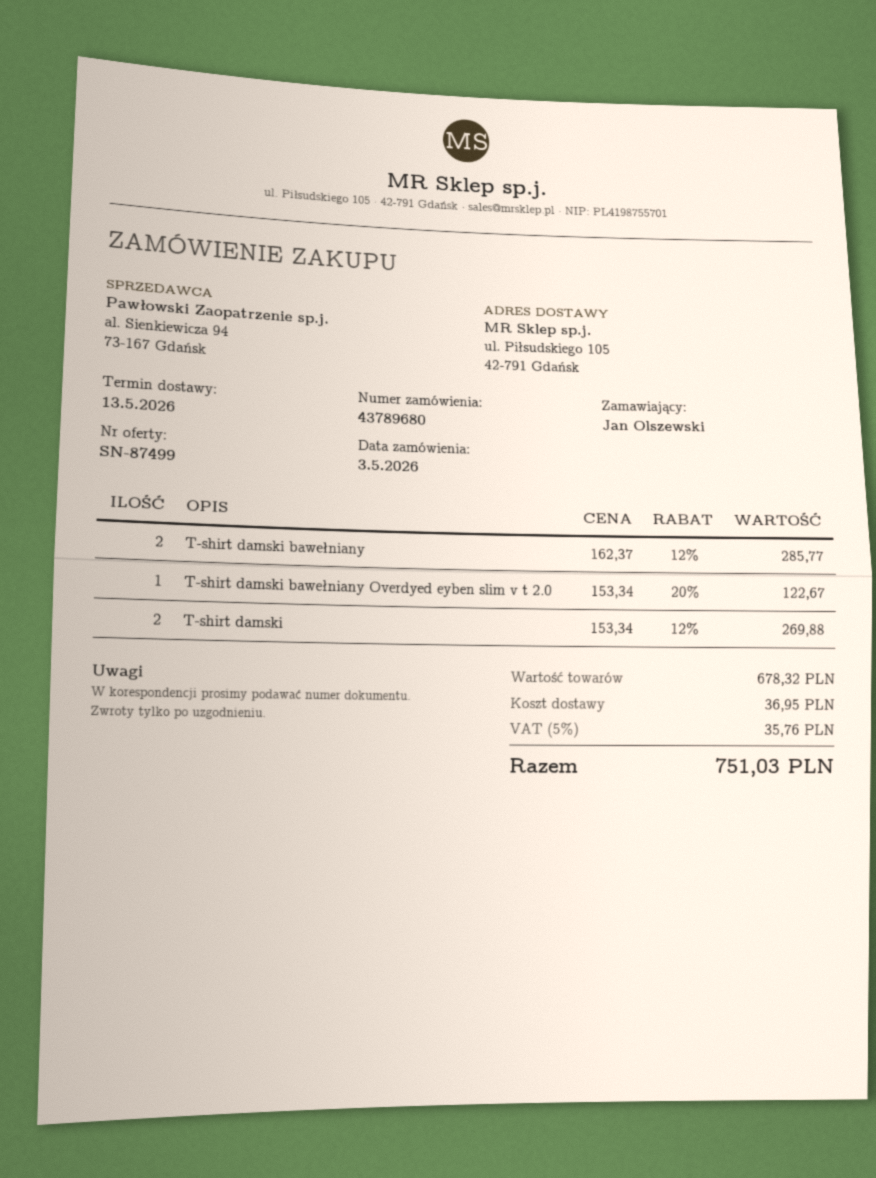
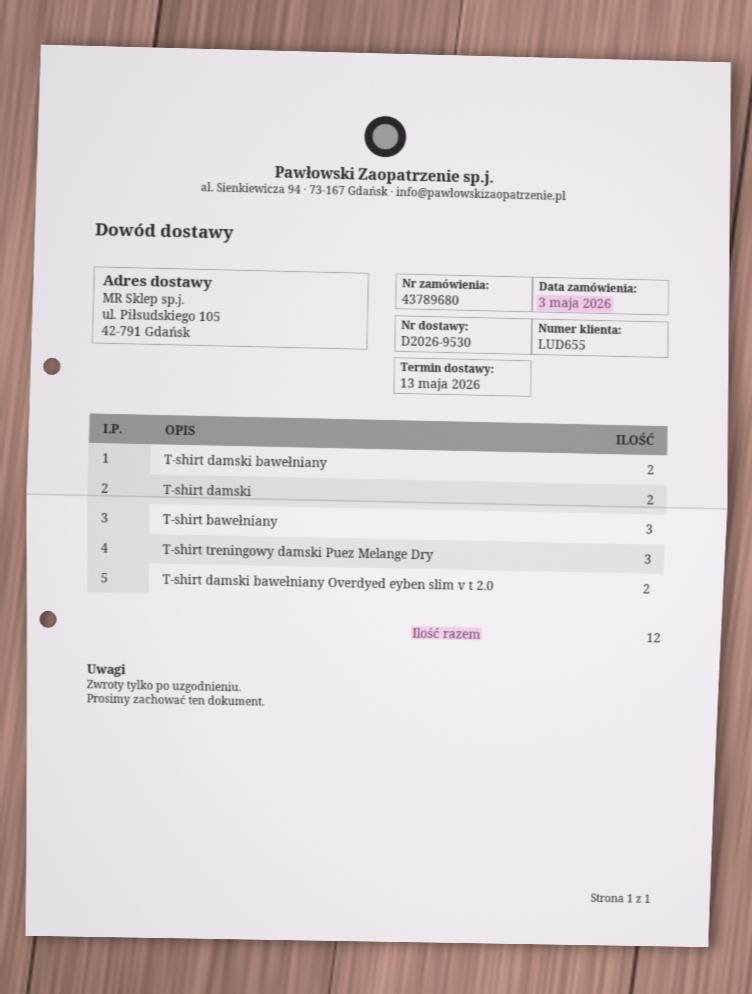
T-shirt damski bawełniany Overdyed eyben slim v t 2.0: 1 -> 2
T-shirt bawełniany: none -> 3
T-shirt treningowy damski Puez Melange Dry: none -> 3

